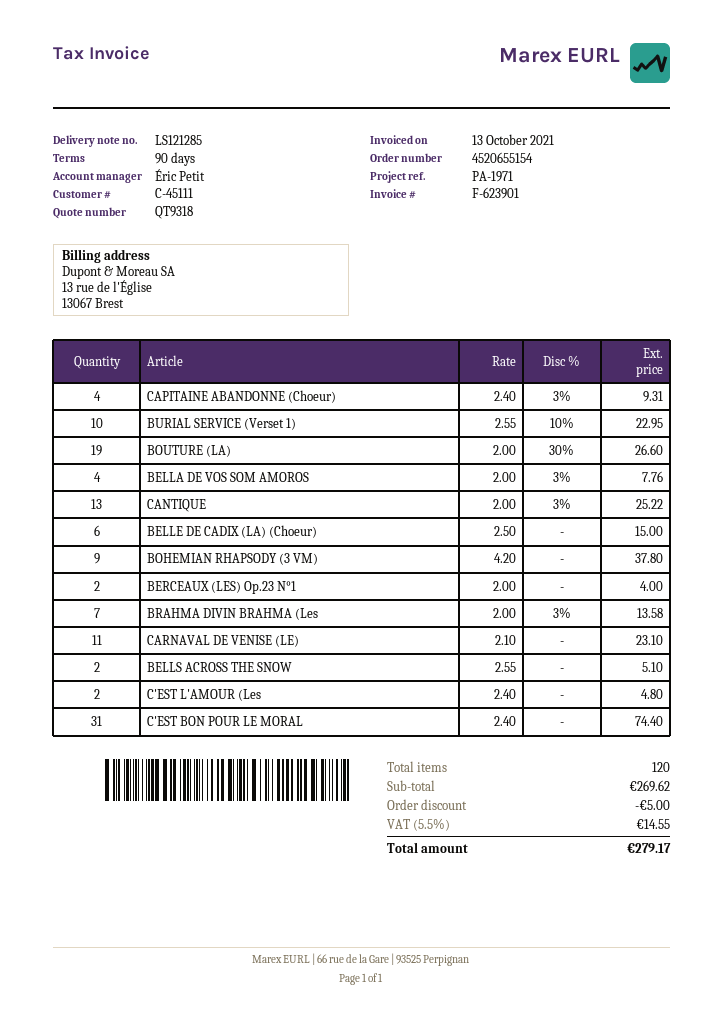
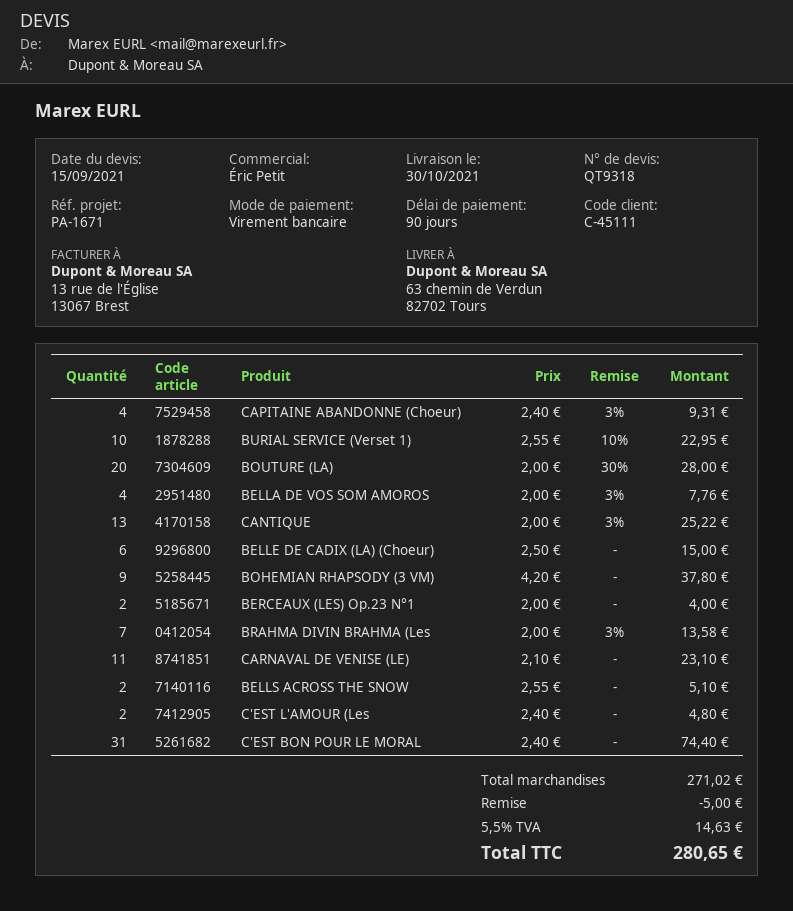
reference: PA-1971 -> PA-1671
BOUTURE (LA): 19 x 2.00 - 30% = 26.60 -> 20 x 2.00 - 30% = 28.00
subtotal: 269.62 -> 271.02
tax: 5.5% = 14.55 -> 5.5% = 14.63
total: 279.17 -> 280.65

